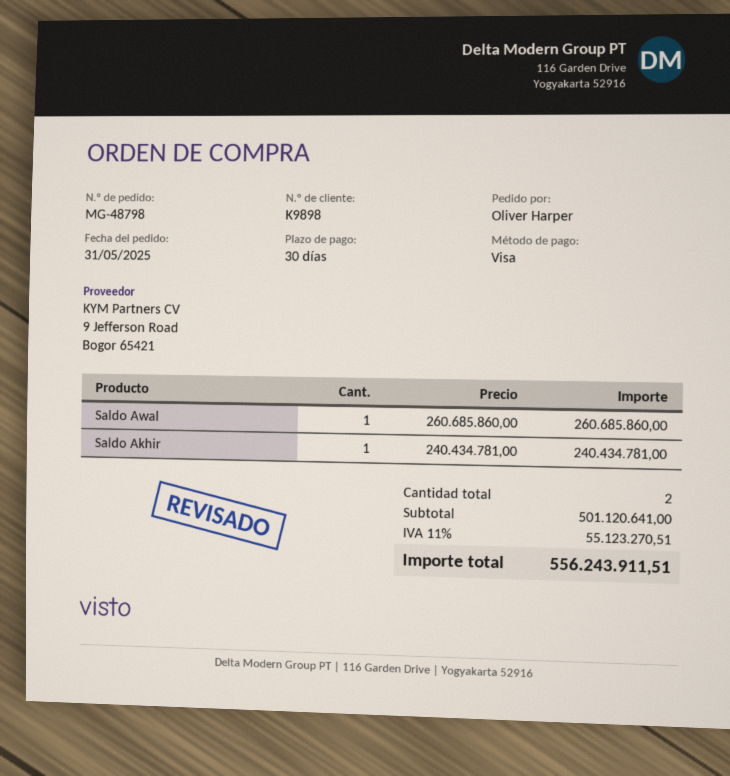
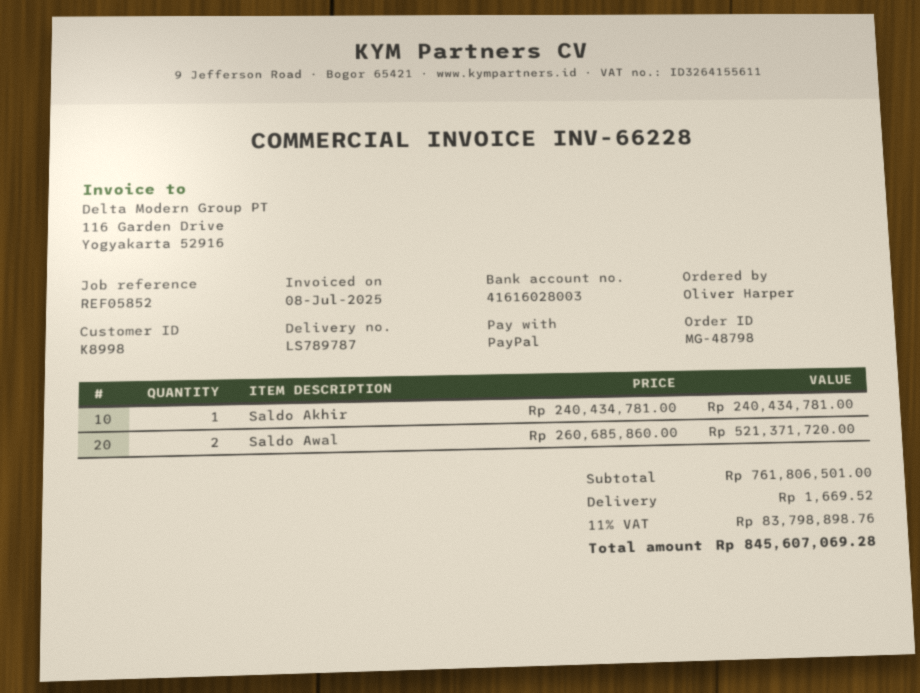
customer number: K9898 -> K8998
payment method: Visa -> PayPal
Saldo Awal: 1 x 260685860.00 = 260685860.00 -> 2 x 260685860.00 = 521371720.00
subtotal: 501120641.00 -> 761806501.00
shipping: none -> 1669.52
tax: 11% = 55123270.51 -> 11% = 83798898.76
total: 556243911.51 -> 845607069.28

